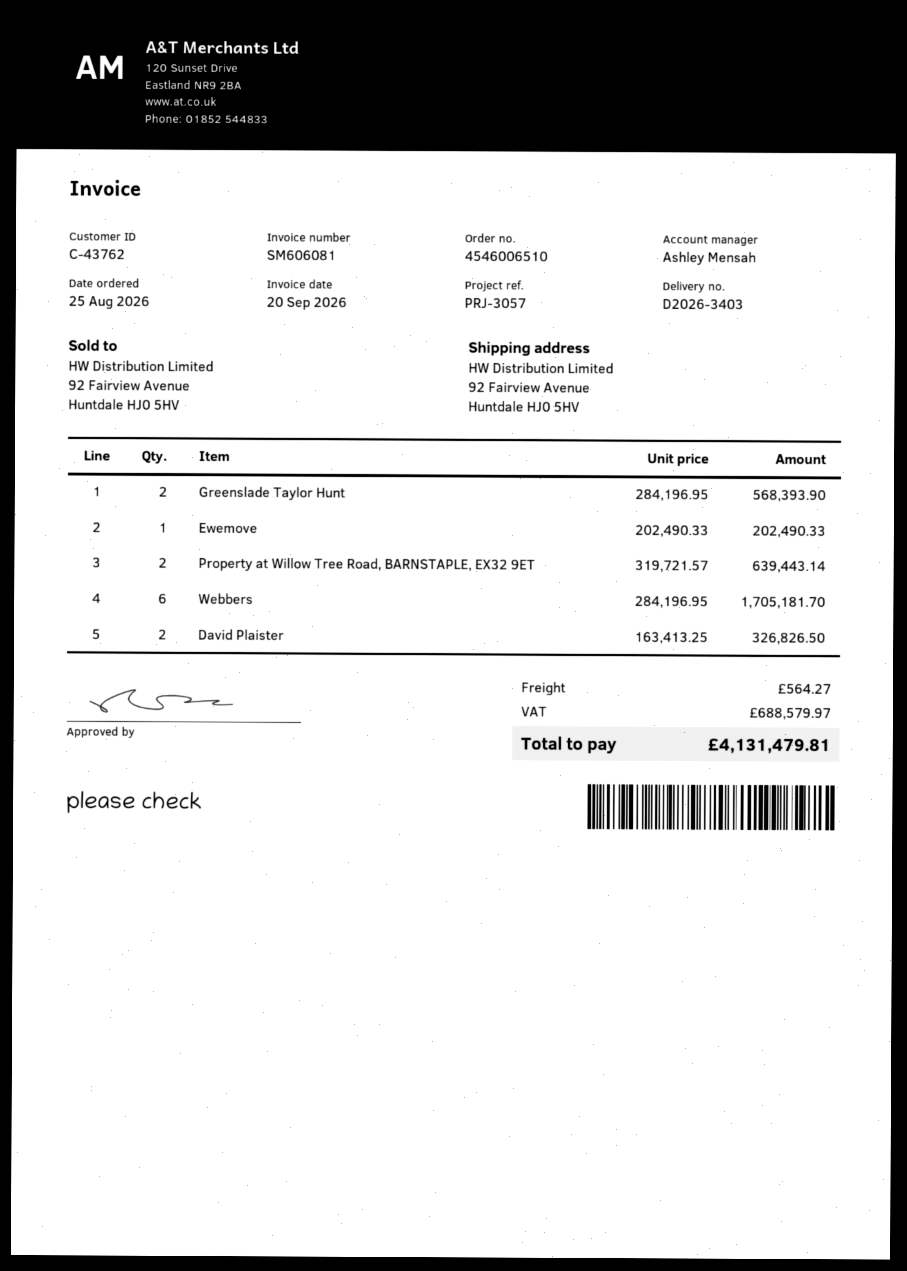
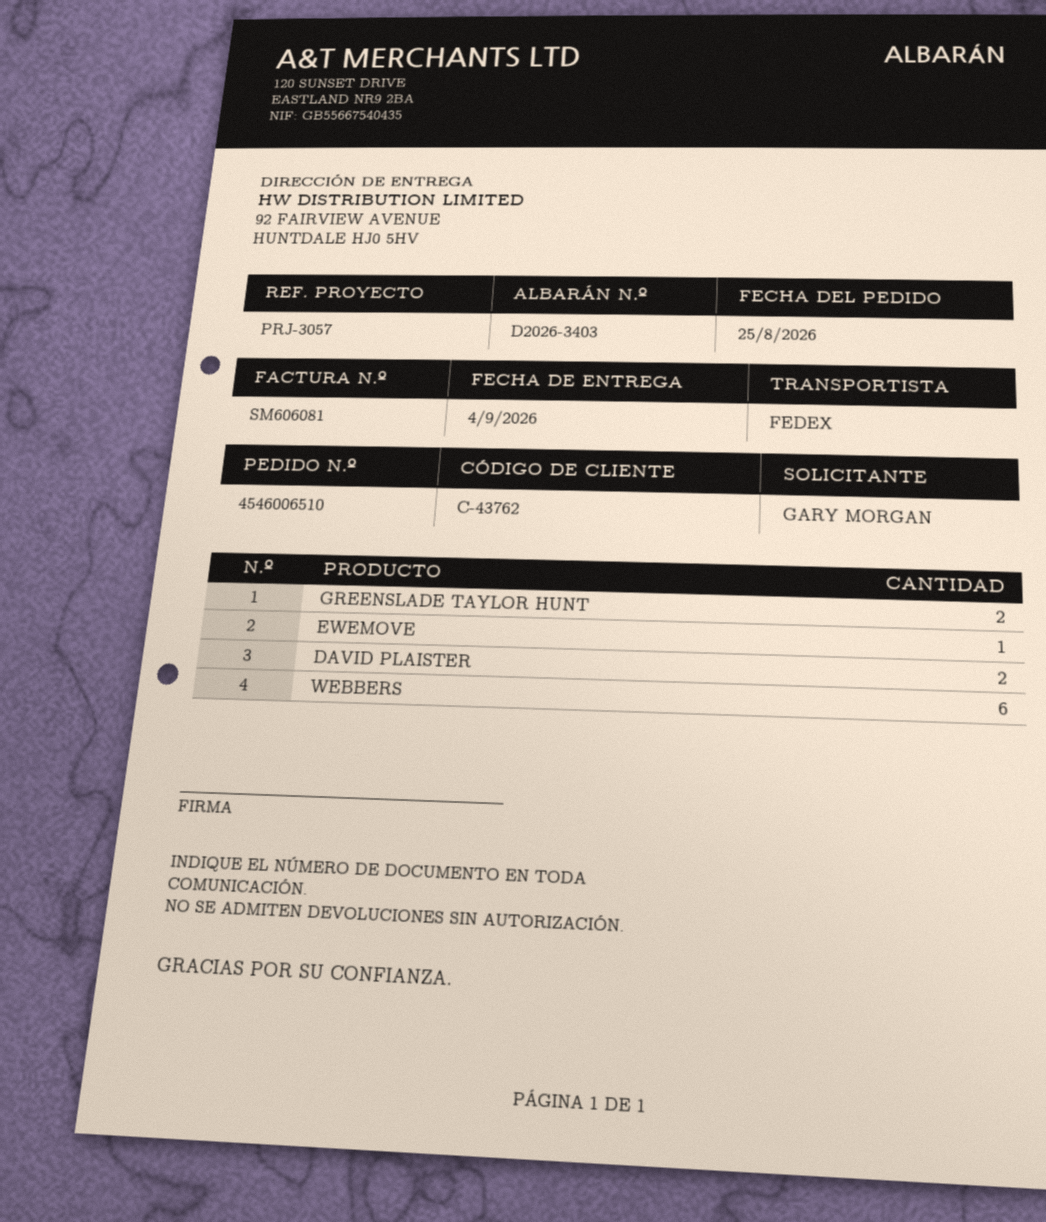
Property at Willow Tree Road, BARNSTAPLE, EX32 9ET: 2 -> none

